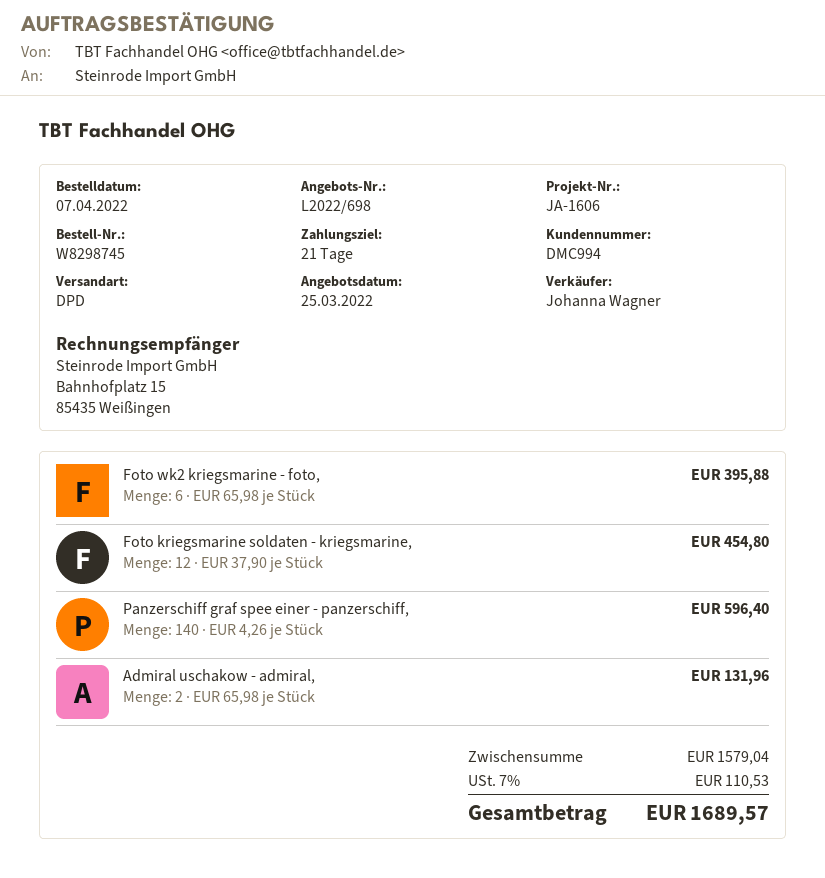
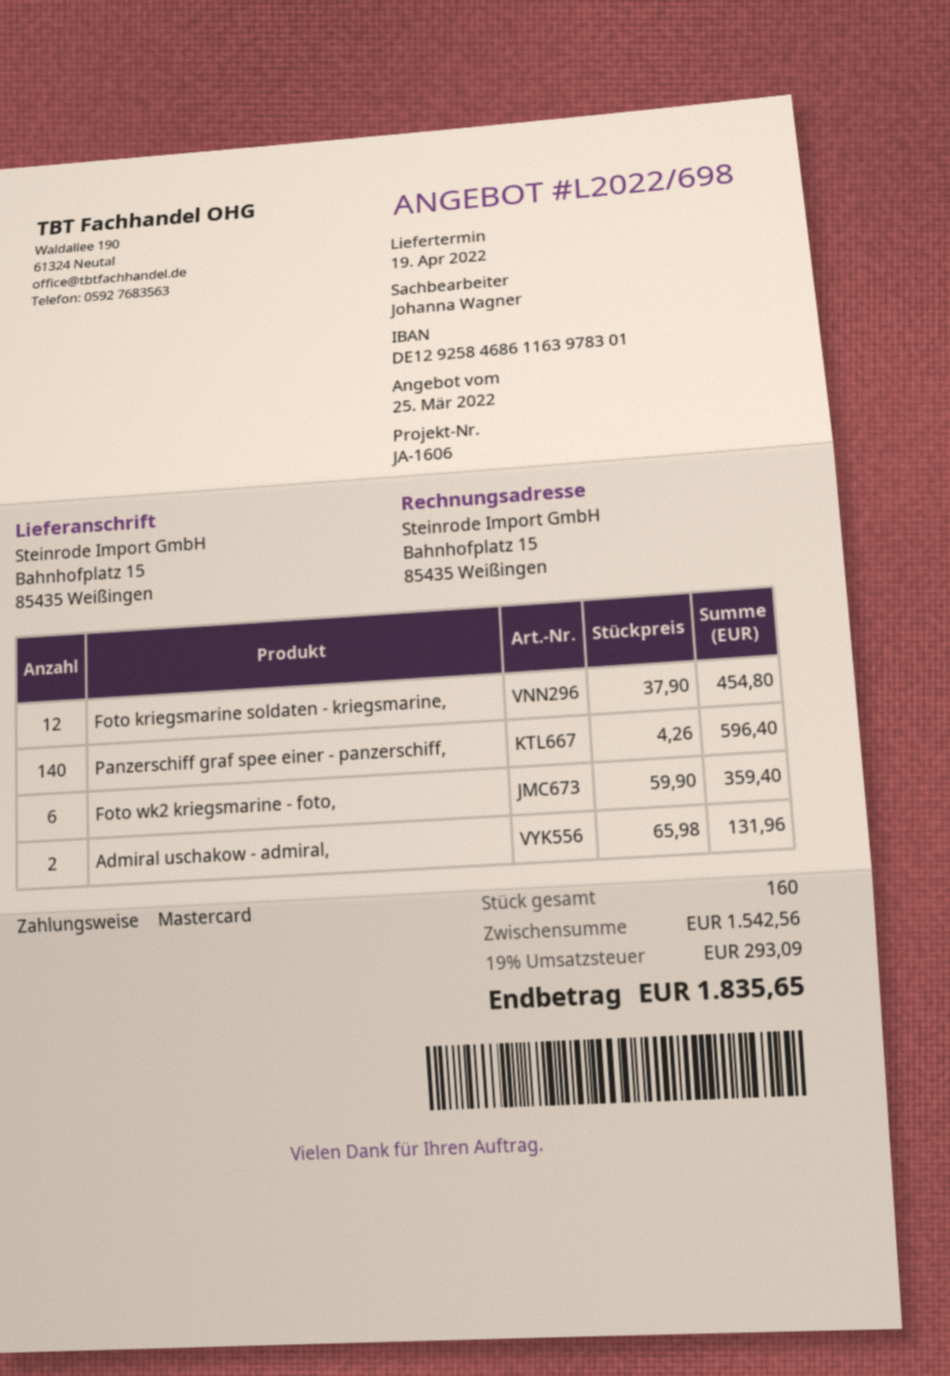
Foto wk2 kriegsmarine - foto,: 6 x 65.98 = 395.88 -> 6 x 59.90 = 359.40
subtotal: 1579.04 -> 1542.56
tax: 7% = 110.53 -> 19% = 293.09
total: 1689.57 -> 1835.65

